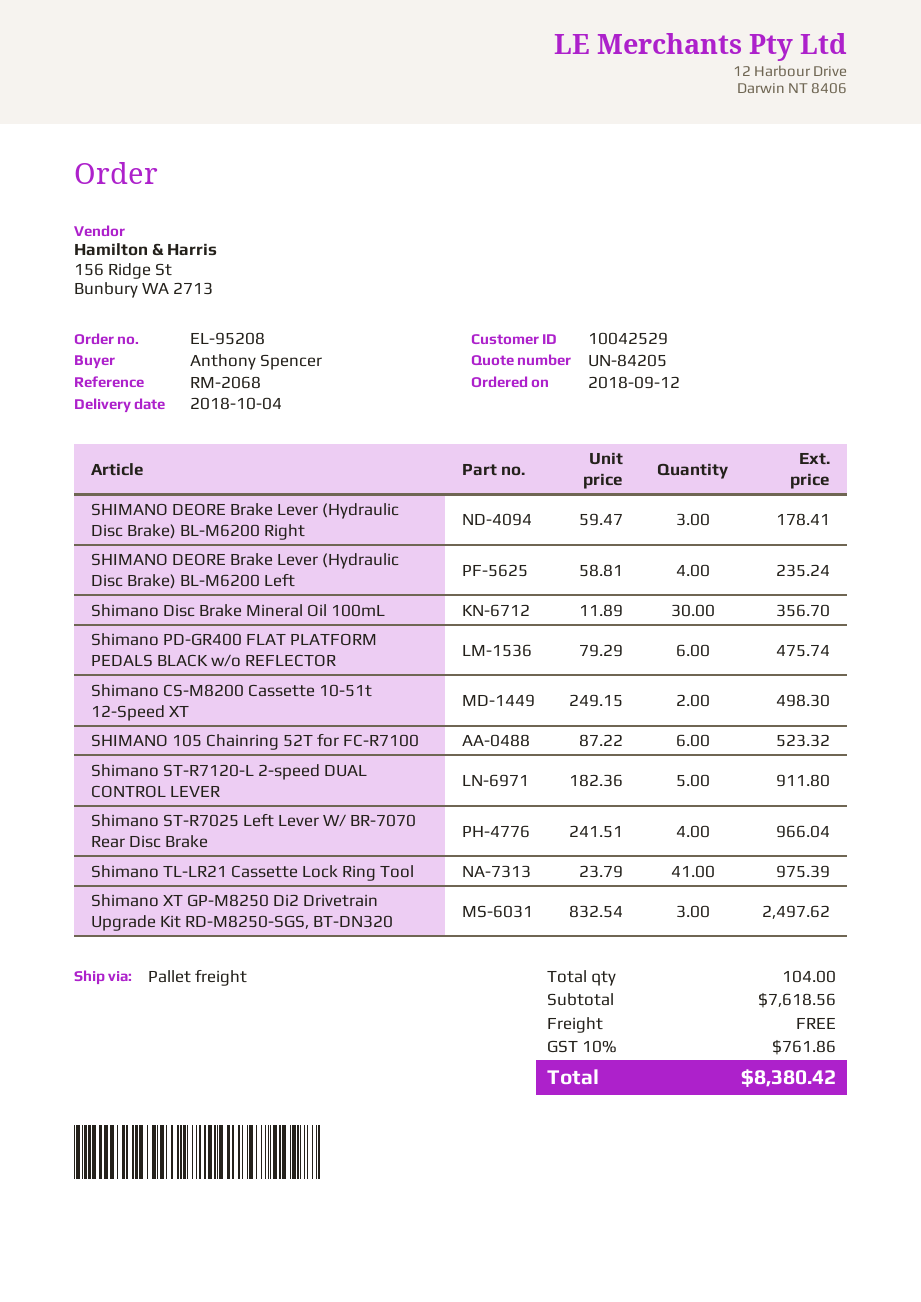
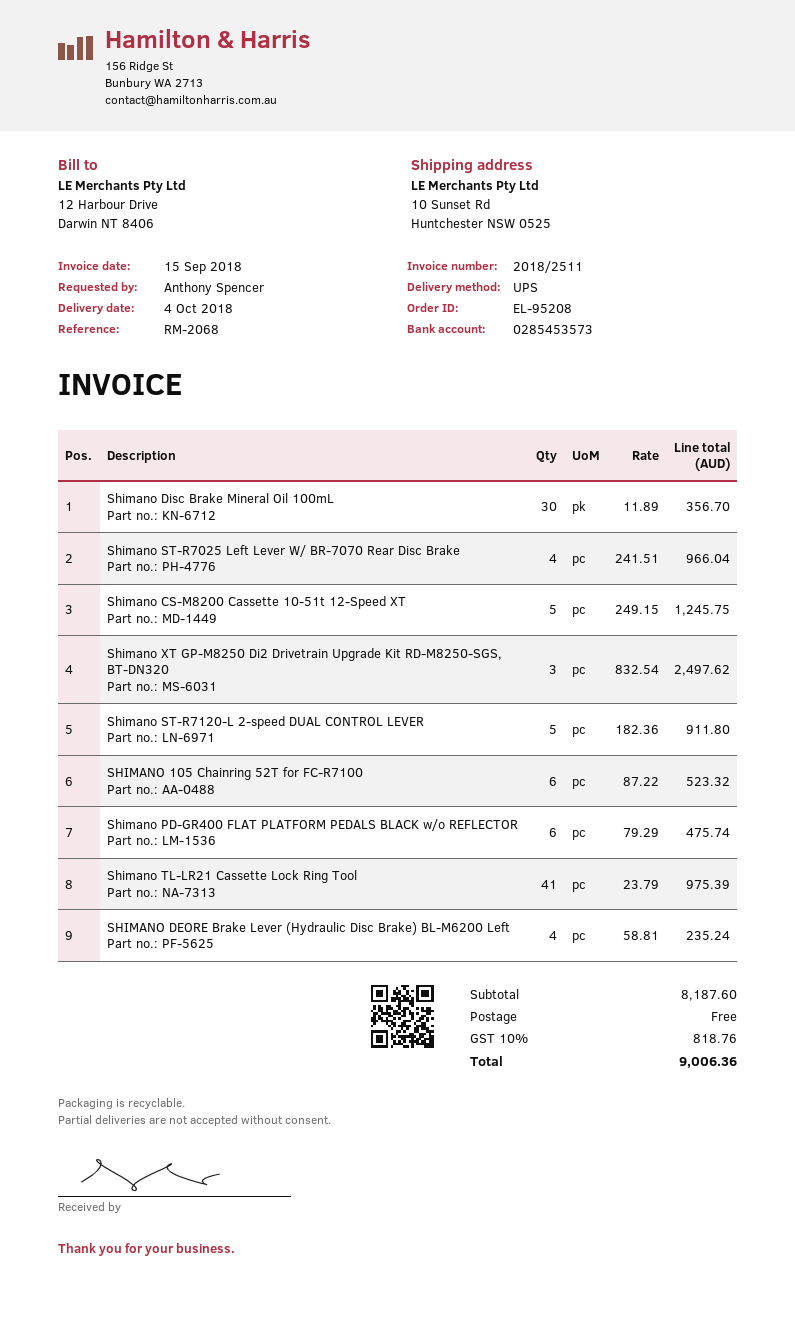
shipping method: pallet freight -> UPS
SHIMANO DEORE Brake Lever (Hydraulic Disc Brake) BL-M6200 Right: 3 x 59.47 = 178.41 -> none
Shimano CS-M8200 Cassette 10-51t 12-Speed XT: 2 x 249.15 = 498.30 -> 5 x 249.15 = 1245.75
subtotal: 7618.56 -> 8187.60
tax: 10% = 761.86 -> 10% = 818.76
total: 8380.42 -> 9006.36

